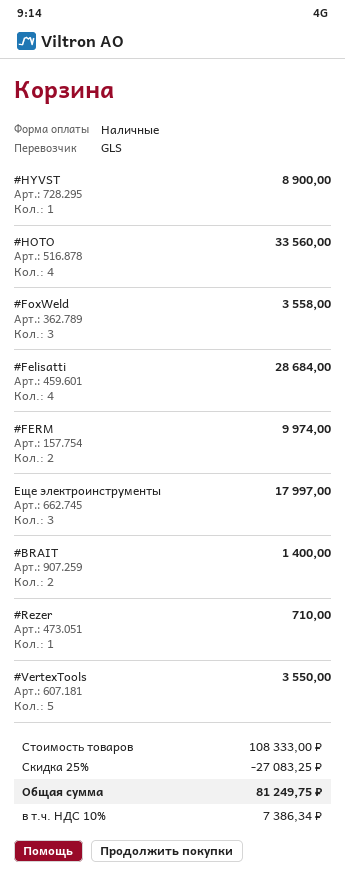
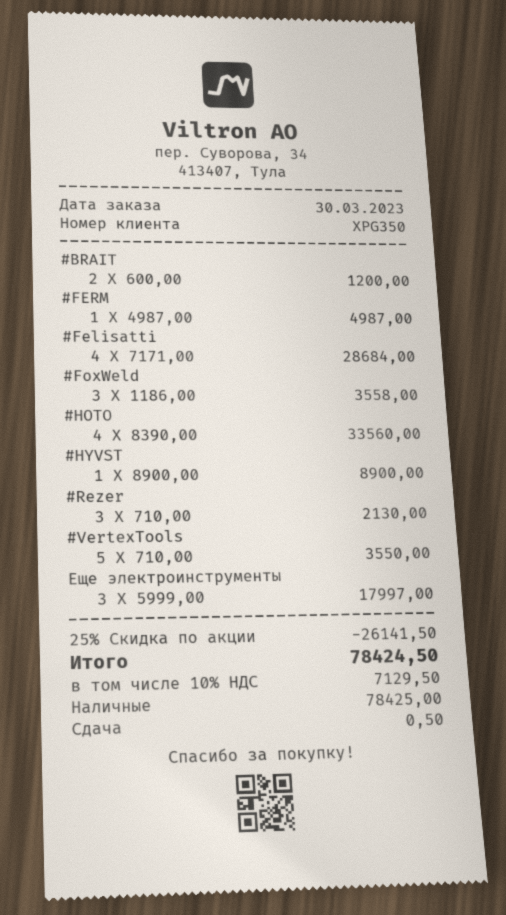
#FERM: 2 for 9974.00 -> 1 for 4987.00
#BRAIT: 2 for 1400.00 -> 2 for 1200.00
#Rezer: 1 for 710.00 -> 3 for 2130.00
discount: 25% = 27083.25 -> 25% = 26141.50
tax: 10% = 7386.34 -> 10% = 7129.50
total: 81249.75 -> 78424.50

